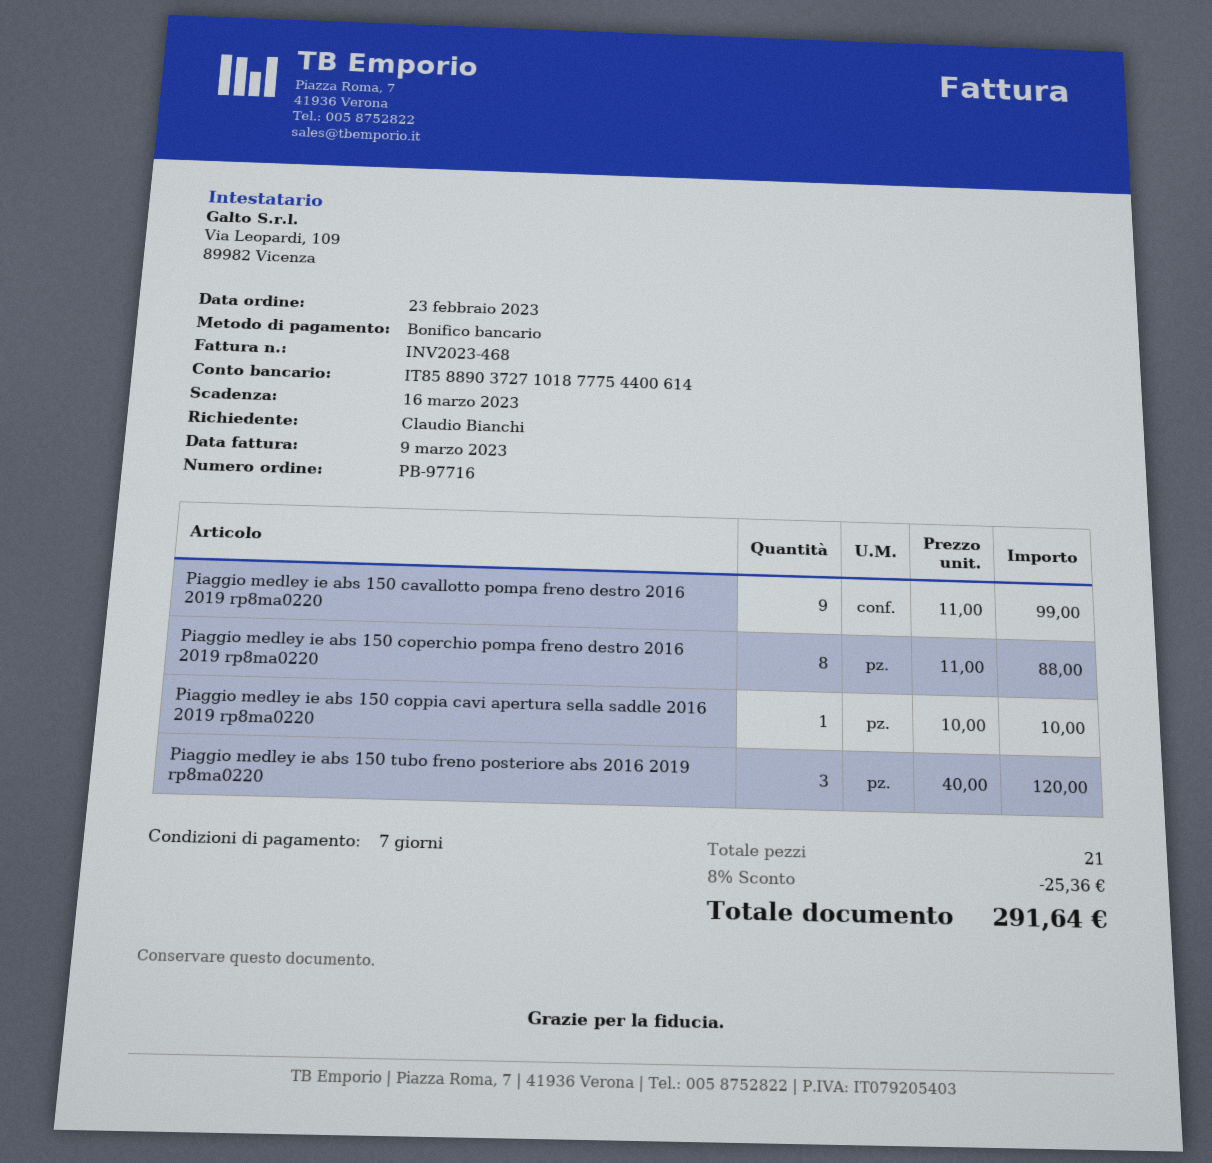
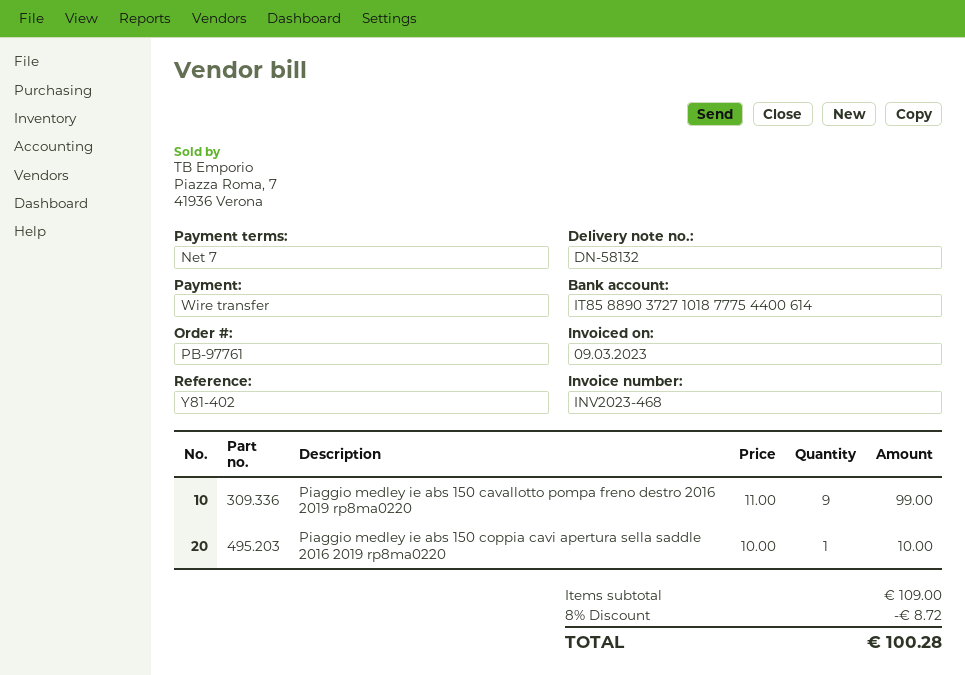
order number: PB-97716 -> PB-97761
Piaggio medley ie abs 150 coperchio pompa freno destro 2016 2019 rp8ma0220: 8 x 11.00 = 88.00 -> none
Piaggio medley ie abs 150 tubo freno posteriore abs 2016 2019 rp8ma0220: 3 x 40.00 = 120.00 -> none
discount: 8% = 25.36 -> 8% = 8.72
total: 291.64 -> 100.28

